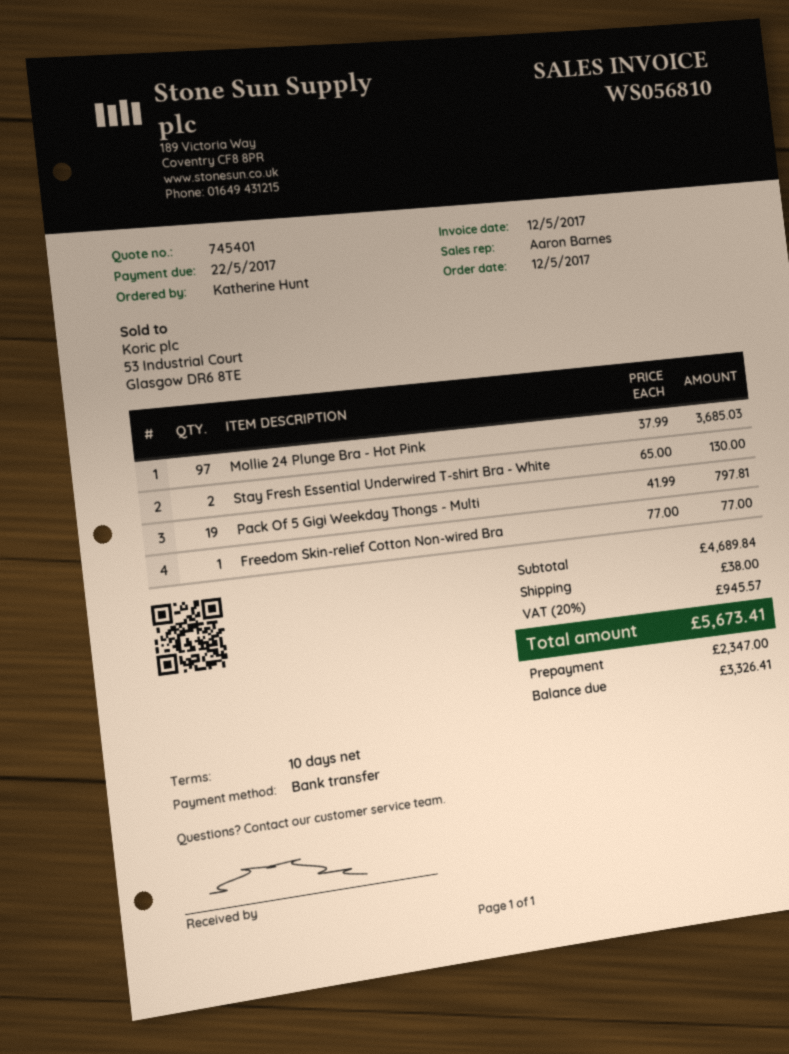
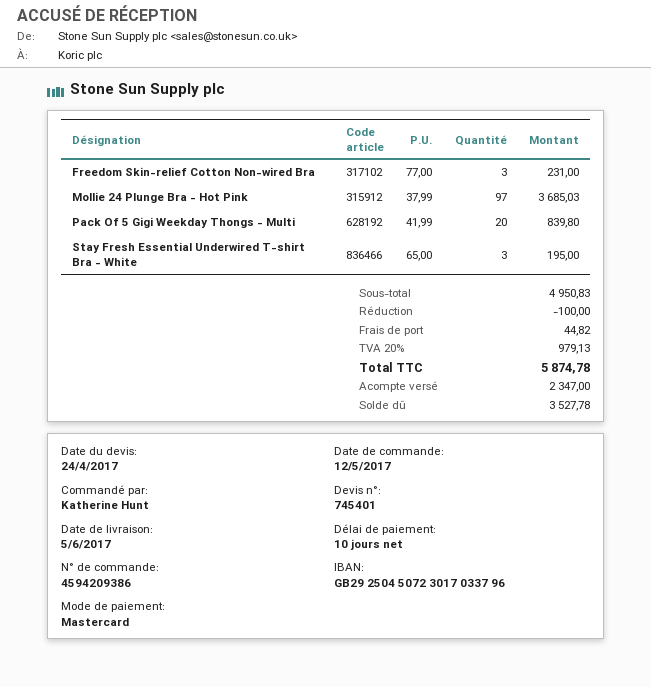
payment method: bank transfer -> Mastercard
Stay Fresh Essential Underwired T-shirt Bra - White: 2 x 65.00 = 130.00 -> 3 x 65.00 = 195.00
Pack Of 5 Gigi Weekday Thongs - Multi: 19 x 41.99 = 797.81 -> 20 x 41.99 = 839.80
Freedom Skin-relief Cotton Non-wired Bra: 1 x 77.00 = 77.00 -> 3 x 77.00 = 231.00
subtotal: 4689.84 -> 4950.83
discount: none -> 100.00
shipping: 38.00 -> 44.82
tax: 20% = 945.57 -> 20% = 979.13
total: 5673.41 -> 5874.78
balance: 3326.41 -> 3527.78

